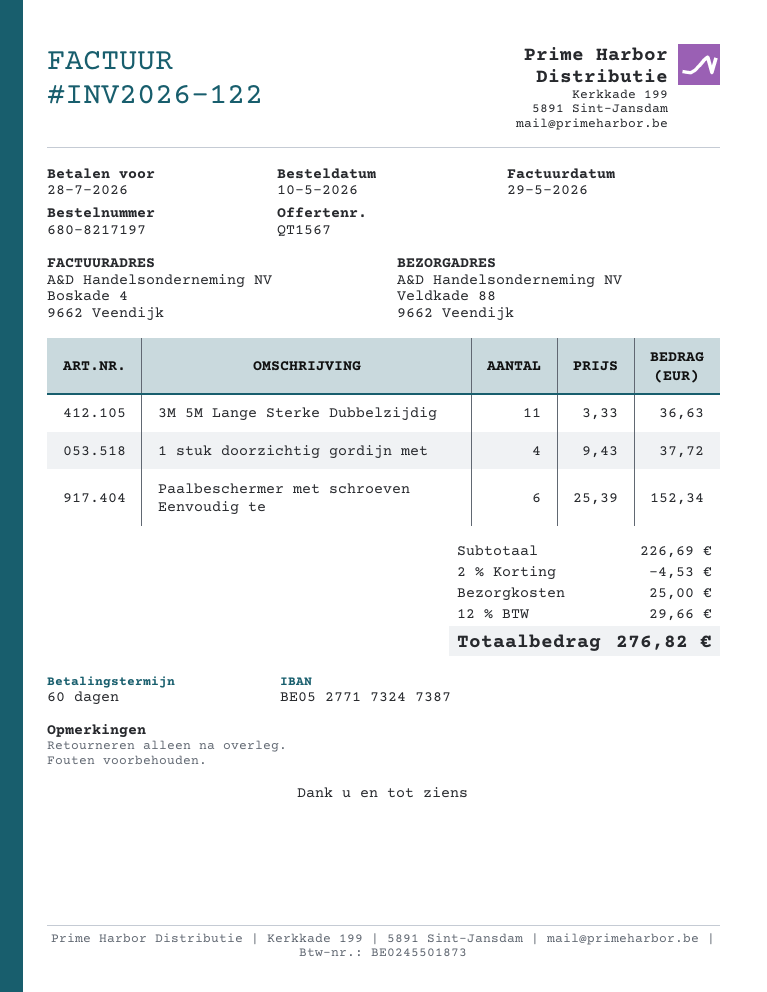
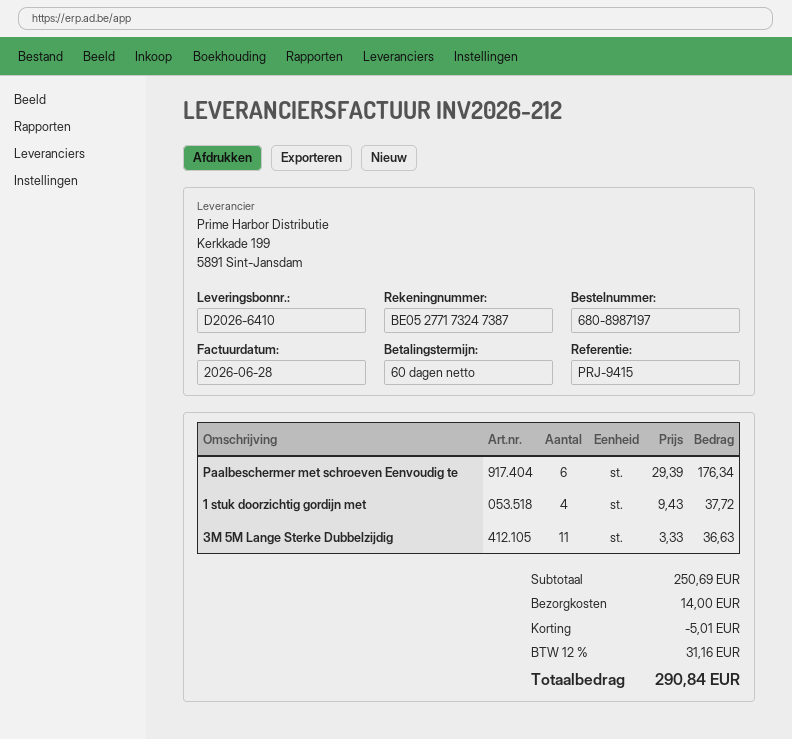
order number: 680-8217197 -> 680-8987197
invoice number: INV2026-122 -> INV2026-212
invoice date: 2026-05-29 -> 2026-06-28
Paalbeschermer met schroeven Eenvoudig te: 6 x 25.39 = 152.34 -> 6 x 29.39 = 176.34
subtotal: 226.69 -> 250.69
discount: 4.53 -> 5.01
shipping: 25.00 -> 14.00
tax: 12% = 29.66 -> 12% = 31.16
total: 276.82 -> 290.84

